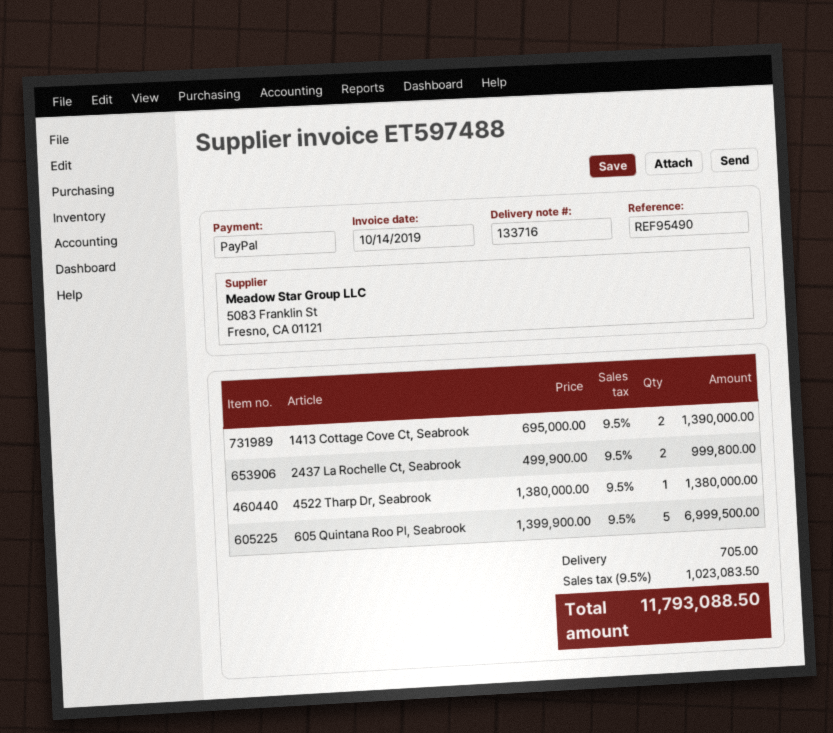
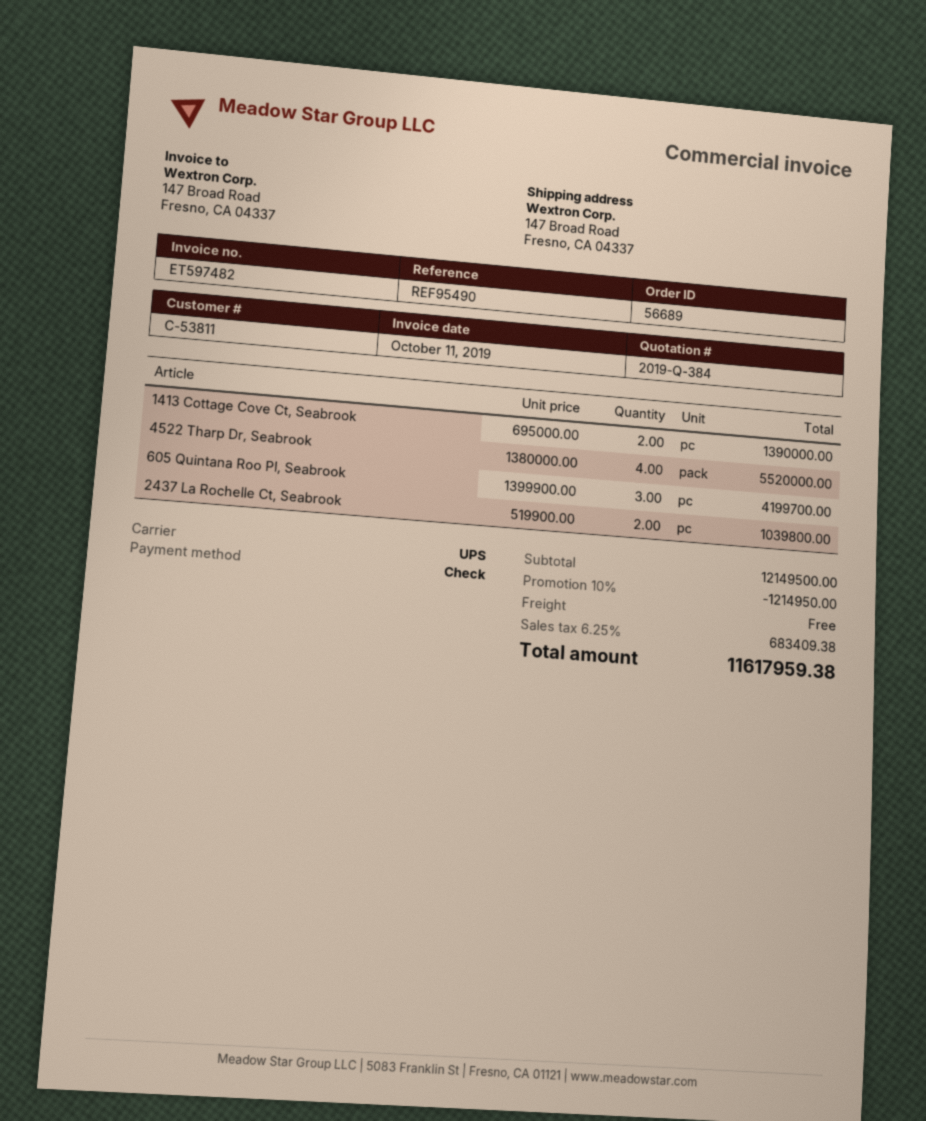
invoice number: ET597488 -> ET597482
invoice date: 2019-10-14 -> 2019-10-11
payment method: PayPal -> cheque
2437 La Rochelle Ct, Seabrook: 2 x 499900.00 = 999800.00 -> 2 x 519900.00 = 1039800.00
4522 Tharp Dr, Seabrook: 1 x 1380000.00 = 1380000.00 -> 4 x 1380000.00 = 5520000.00
605 Quintana Roo Pl, Seabrook: 5 x 1399900.00 = 6999500.00 -> 3 x 1399900.00 = 4199700.00
discount: none -> 10% = 1214950.00
shipping: 705.00 -> 0.00
tax: 9.5% = 1023083.50 -> 6.25% = 683409.38
total: 11793088.50 -> 11617959.38

